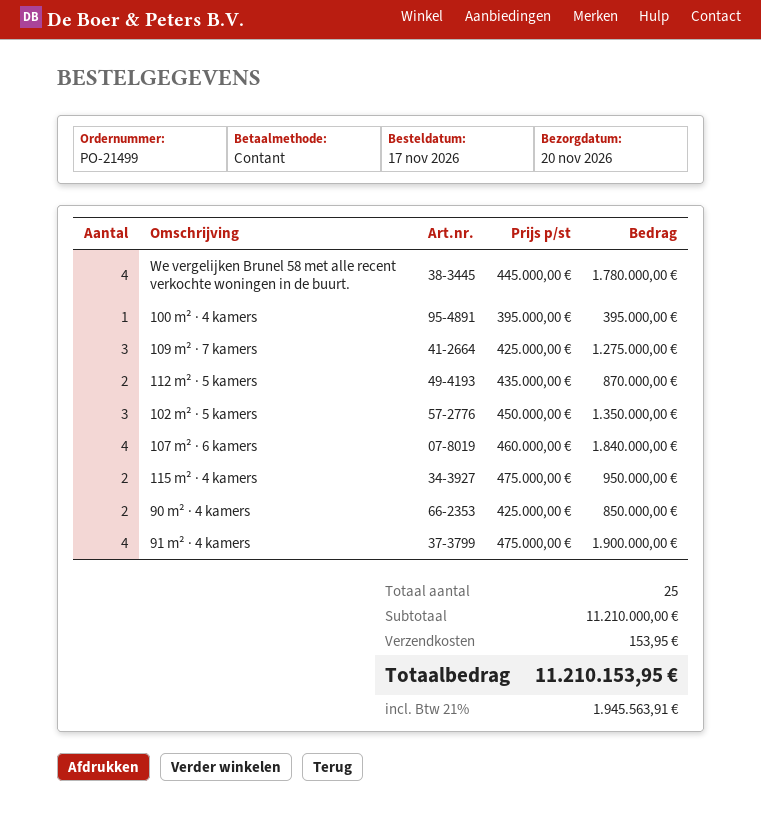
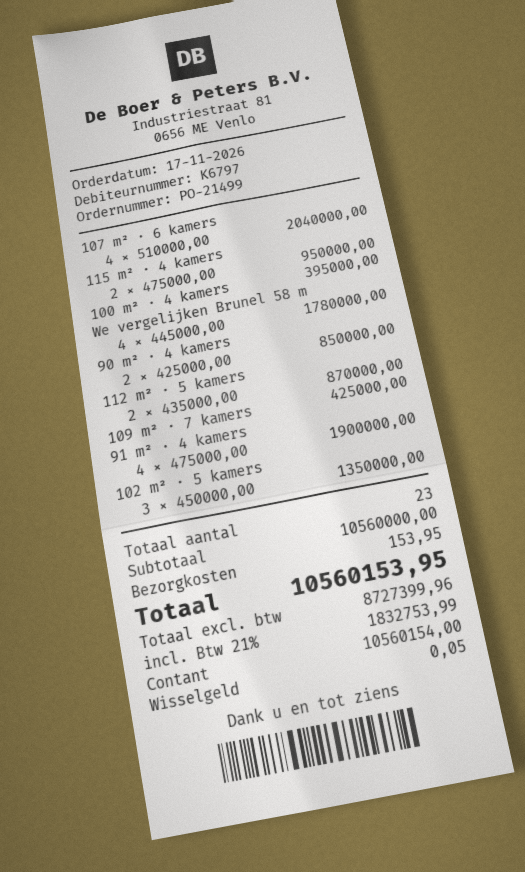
109 m² · 7 kamers: 3 x 425000.00 = 1275000.00 -> 1 x 425000.00 = 425000.00
107 m² · 6 kamers: 4 x 460000.00 = 1840000.00 -> 4 x 510000.00 = 2040000.00
total quantity: 25 -> 23
subtotal: 11210000.00 -> 10560000.00
tax: 21% = 1945563.91 -> 21% = 1832753.99
total: 11210153.95 -> 10560153.95

